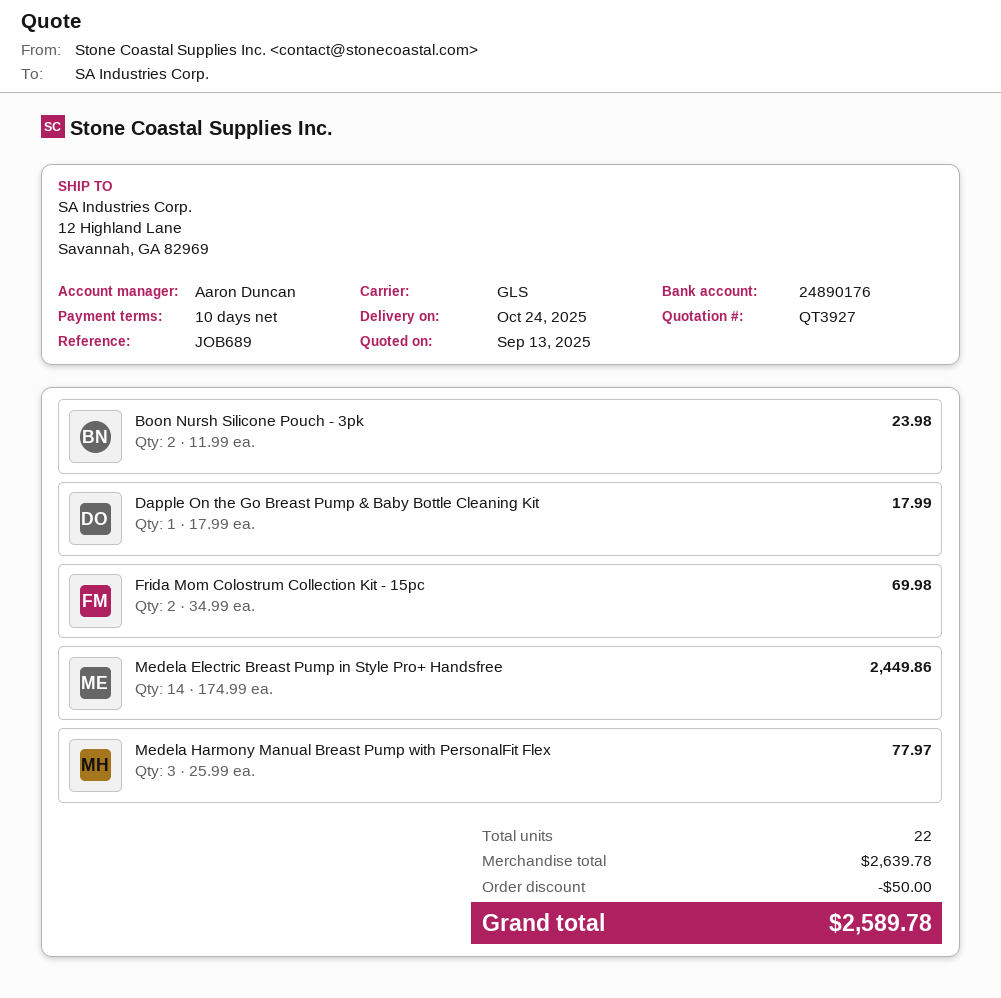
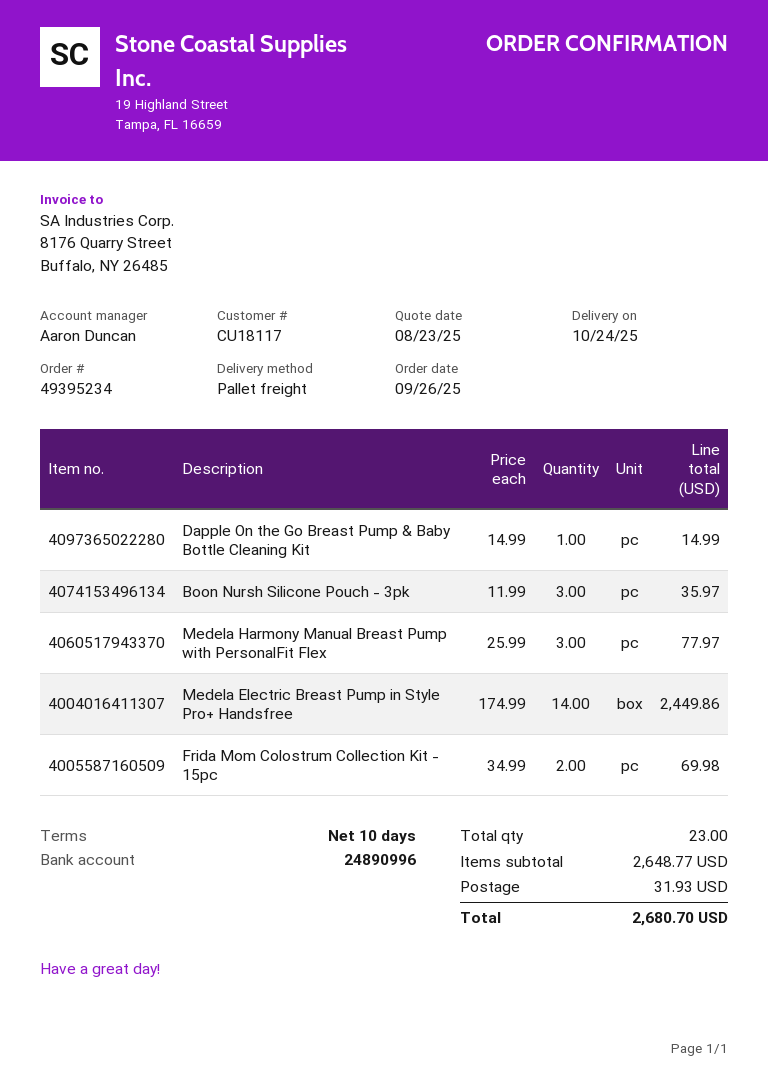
quote date: 2025-09-13 -> 2025-08-23
bank account: 24890176 -> 24890996
shipping method: GLS -> pallet freight
Boon Nursh Silicone Pouch - 3pk: 2 x 11.99 = 23.98 -> 3 x 11.99 = 35.97
Dapple On the Go Breast Pump & Baby Bottle Cleaning Kit: 1 x 17.99 = 17.99 -> 1 x 14.99 = 14.99
total quantity: 22 -> 23
subtotal: 2639.78 -> 2648.77
discount: 50.00 -> none
shipping: none -> 31.93
total: 2589.78 -> 2680.70

